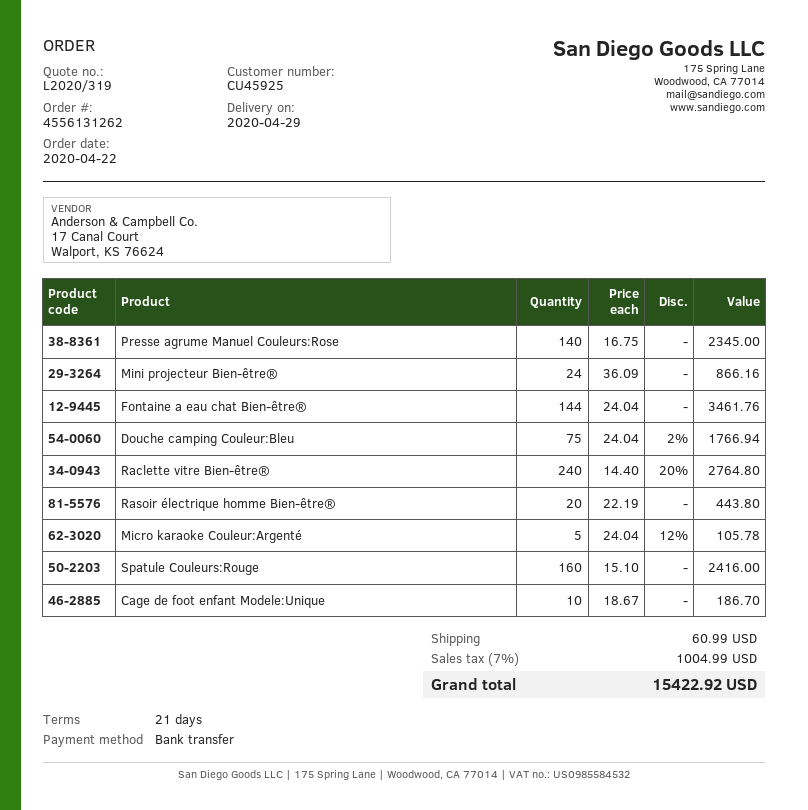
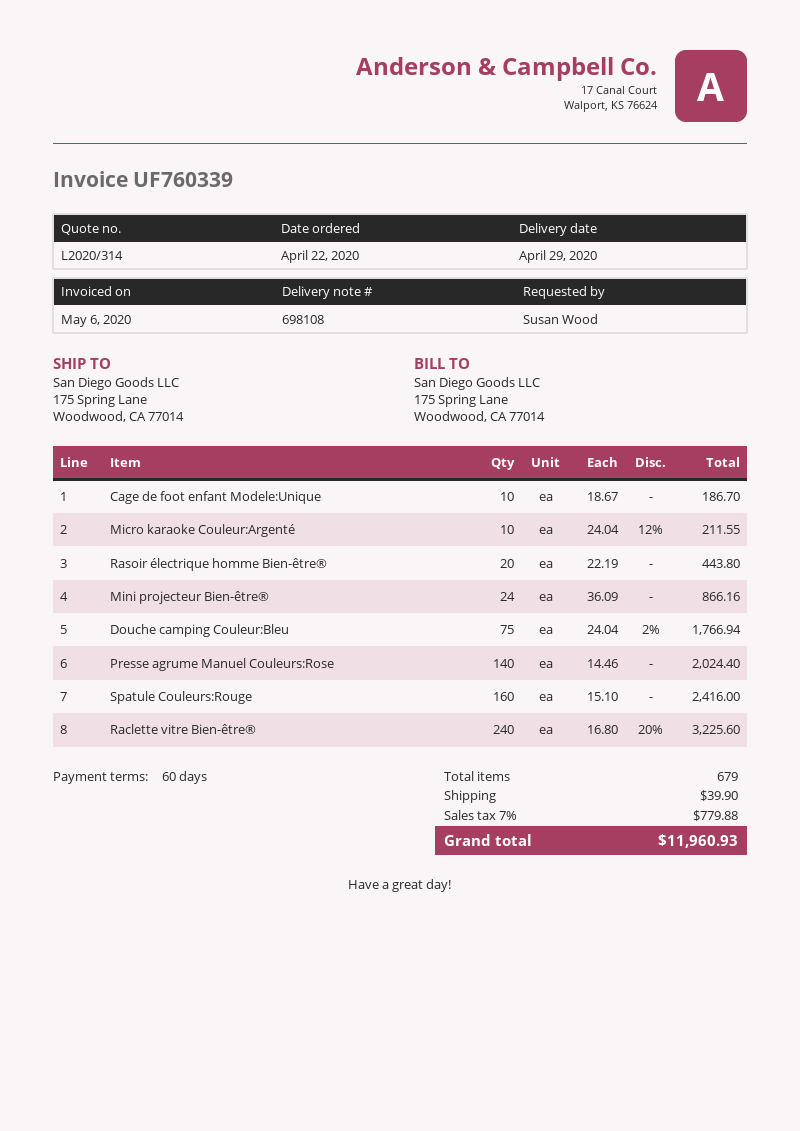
quote number: L2020/319 -> L2020/314
payment terms: 21 days -> 60 days
Presse agrume Manuel Couleurs:Rose: 140 x 16.75 = 2345.00 -> 140 x 14.46 = 2024.40
Fontaine a eau chat Bien-être®: 144 x 24.04 = 3461.76 -> none
Raclette vitre Bien-être®: 240 x 14.40 - 20% = 2764.80 -> 240 x 16.80 - 20% = 3225.60
Micro karaoke Couleur:Argenté: 5 x 24.04 - 12% = 105.78 -> 10 x 24.04 - 12% = 211.55
shipping: 60.99 -> 39.90
tax: 7% = 1004.99 -> 7% = 779.88
total: 15422.92 -> 11960.93

